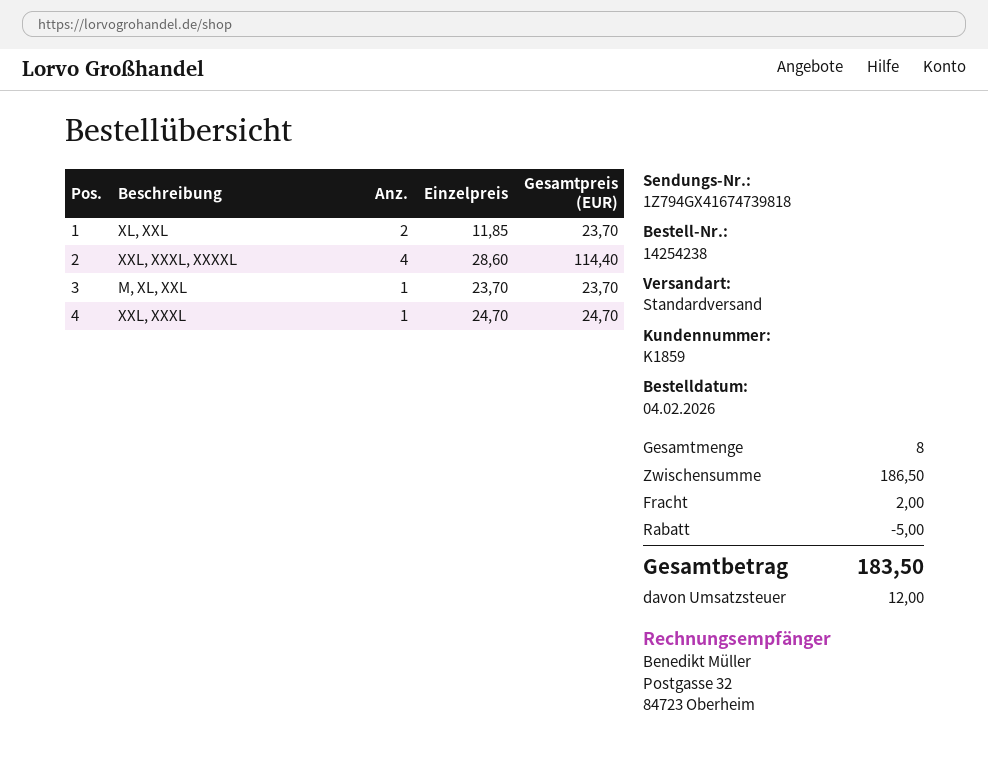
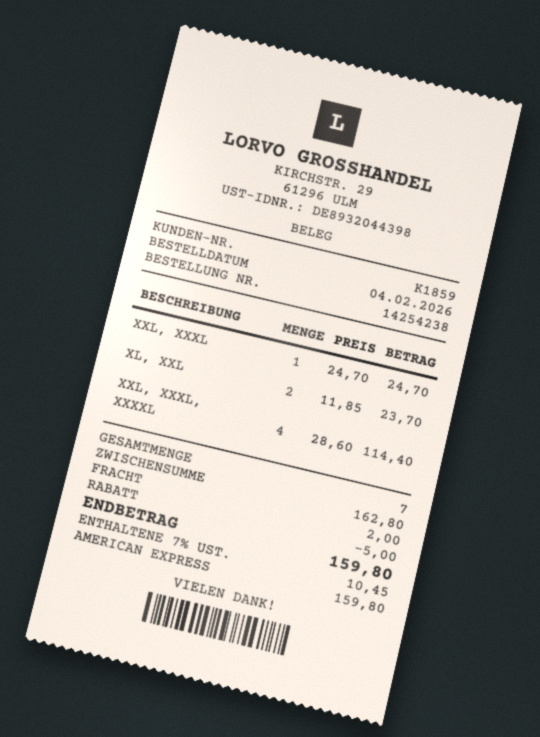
M, XL, XXL: 1 x 23.70 = 23.70 -> none
total quantity: 8 -> 7
subtotal: 186.50 -> 162.80
tax: 12.00 -> 10.45
total: 183.50 -> 159.80

